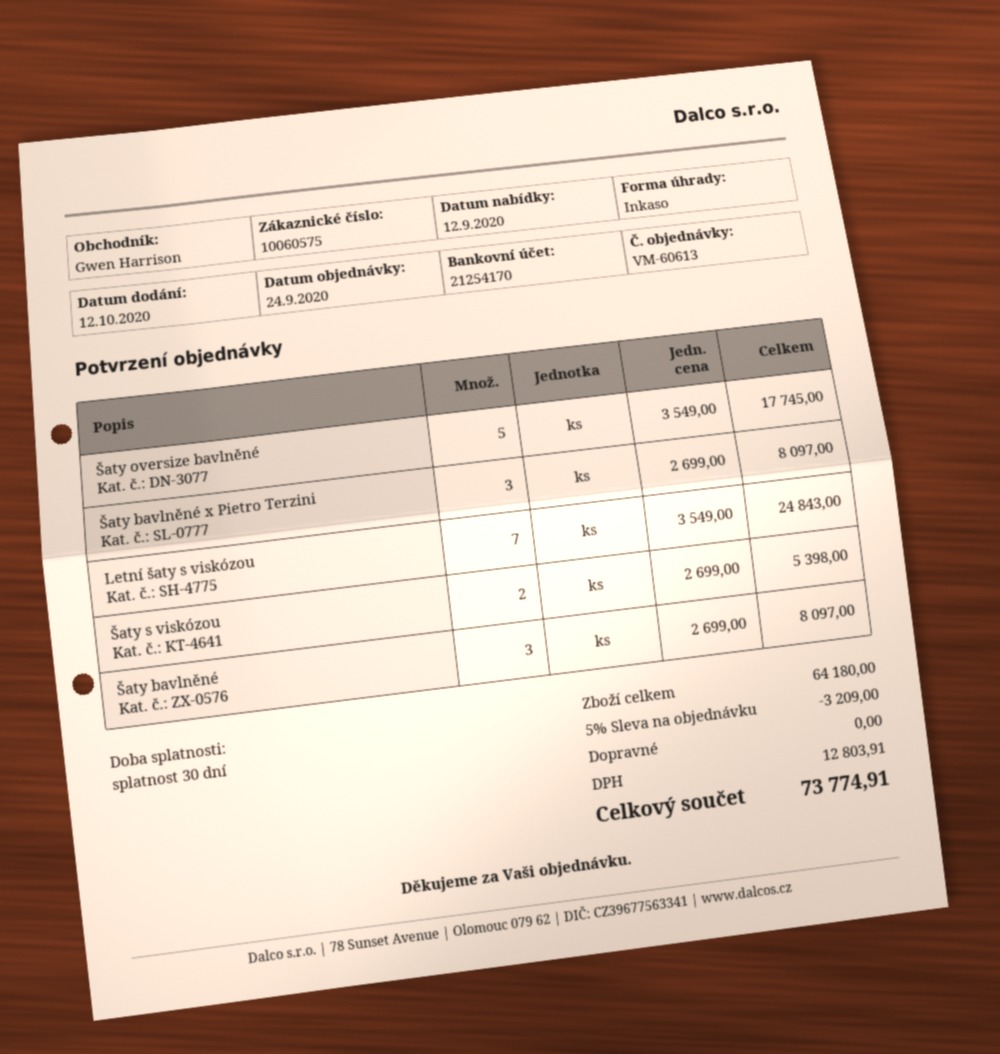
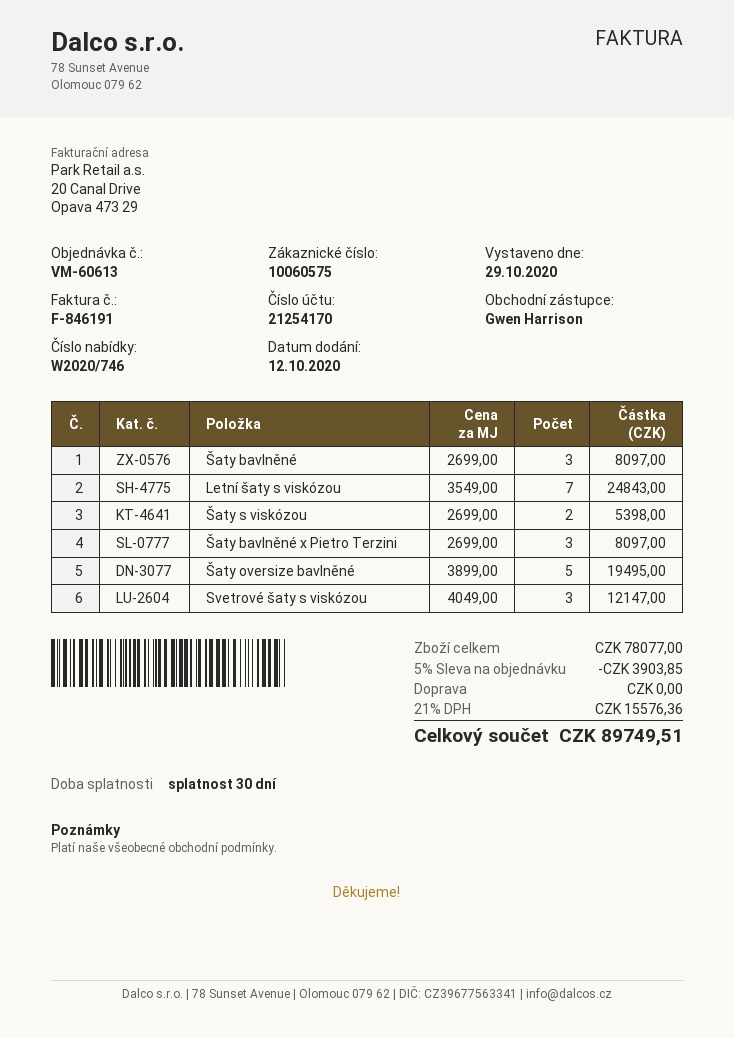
Šaty oversize bavlněné: 5 x 3549.00 = 17745.00 -> 5 x 3899.00 = 19495.00
Svetrové šaty s viskózou: none -> 3 x 4049.00 = 12147.00
subtotal: 64180.00 -> 78077.00
discount: 5% = 3209.00 -> 5% = 3903.85
tax: 12803.91 -> 15576.36
total: 73774.91 -> 89749.51

